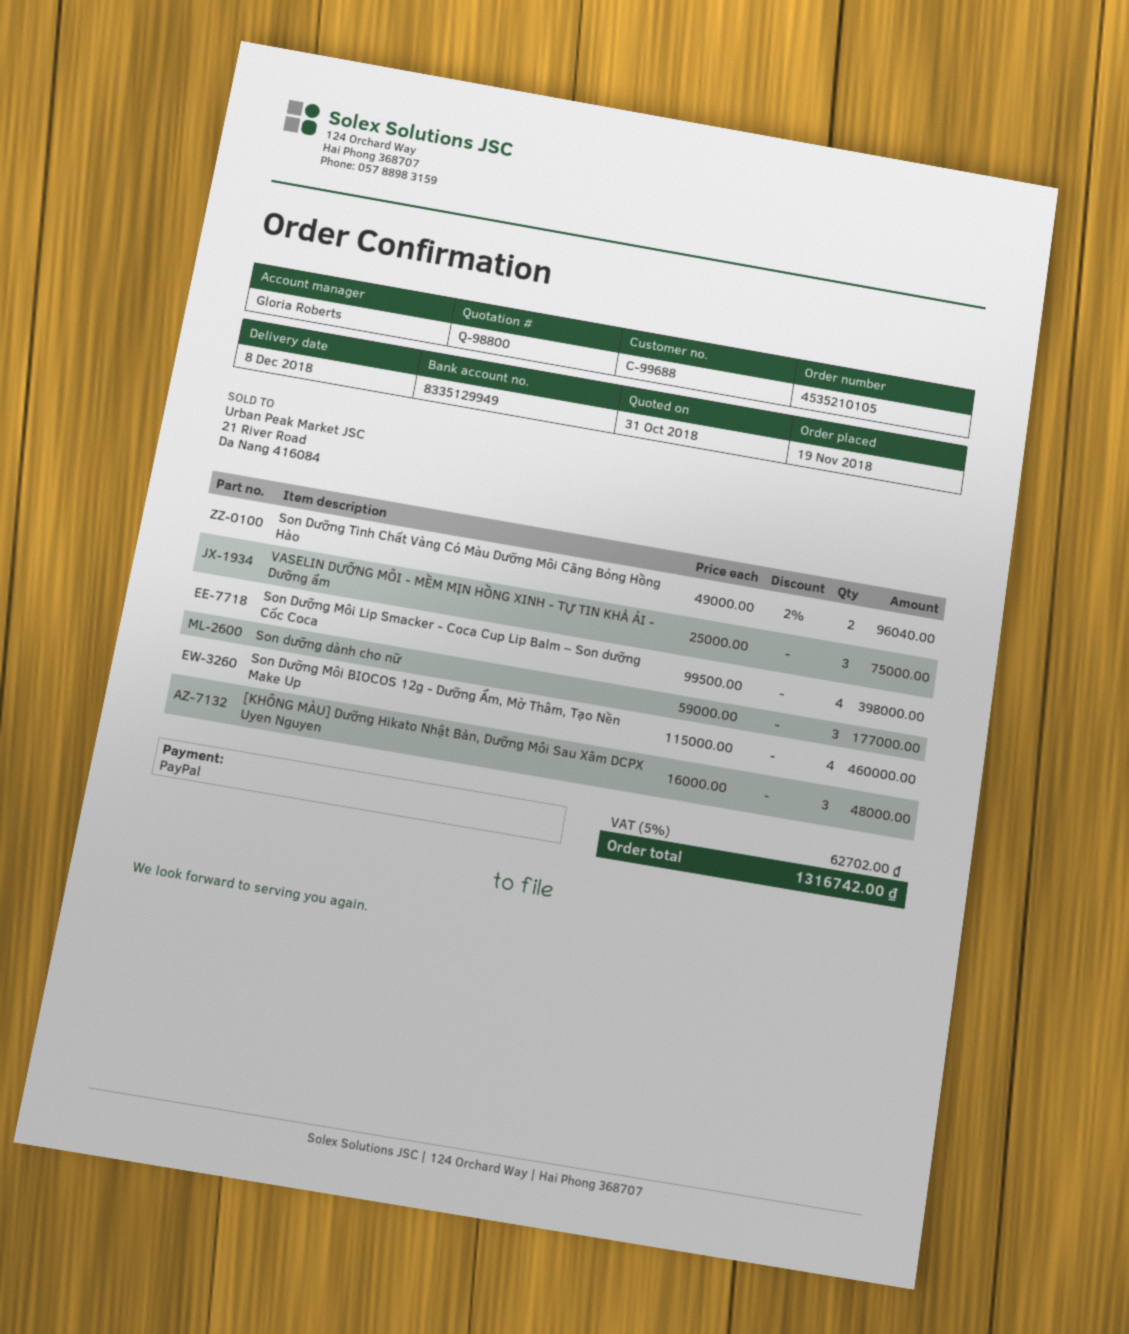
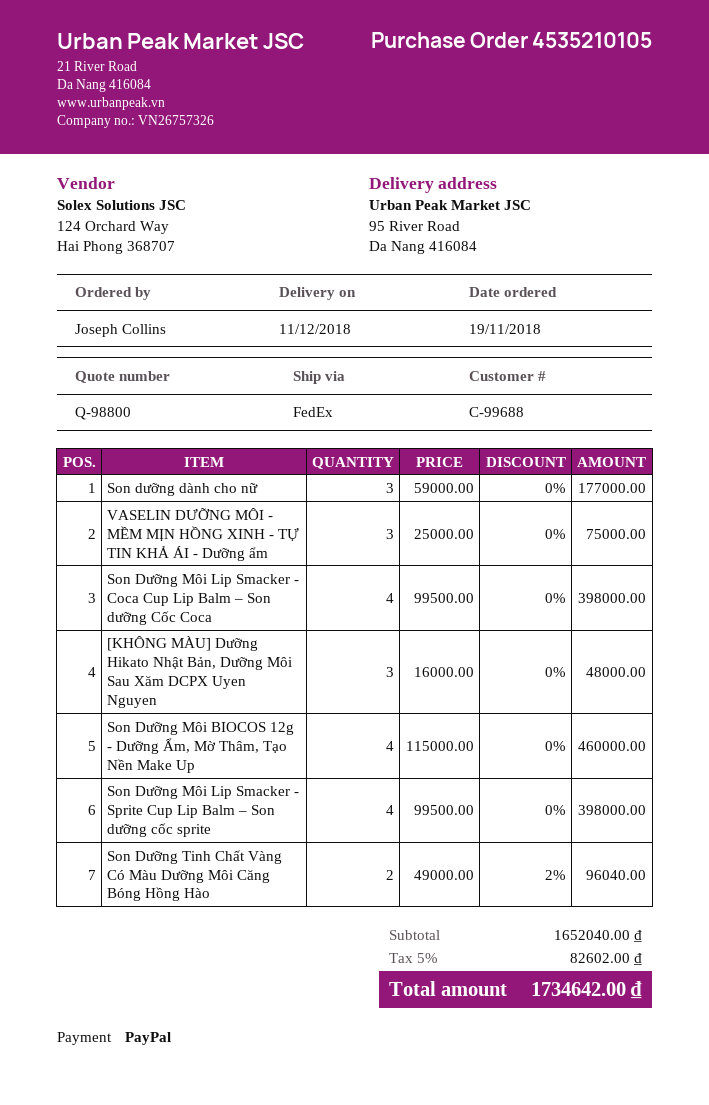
delivery date: 2018-12-08 -> 2018-12-11
Son Dưỡng Môi Lip Smacker - Sprite Cup Lip Balm – Son dưỡng cốc sprite: none -> 4 x 99500.00 = 398000.00
tax: 5% = 62702.00 -> 5% = 82602.00
total: 1316742.00 -> 1734642.00

